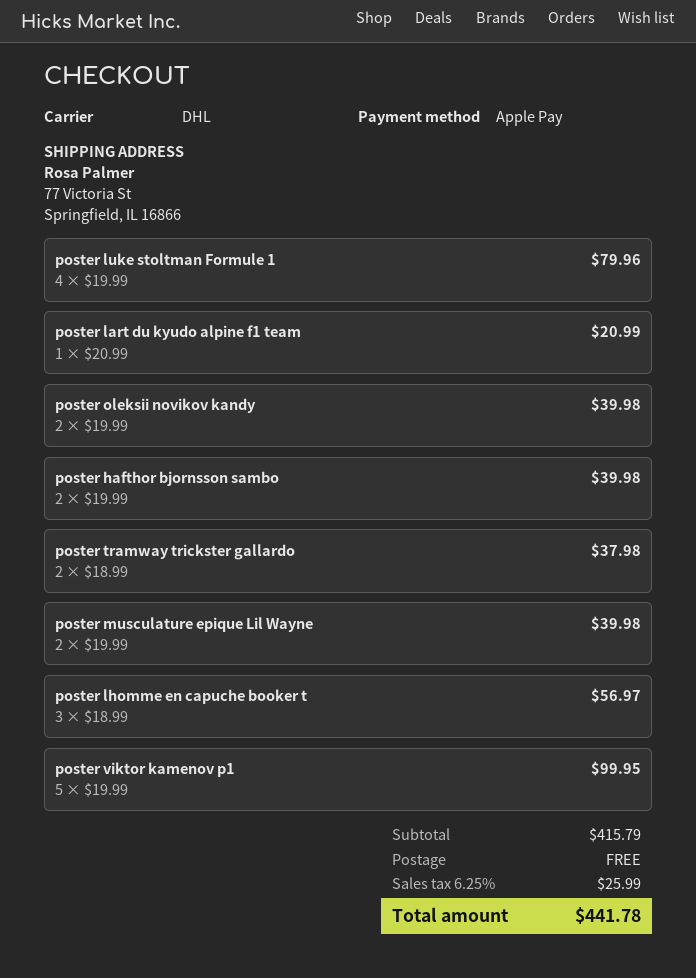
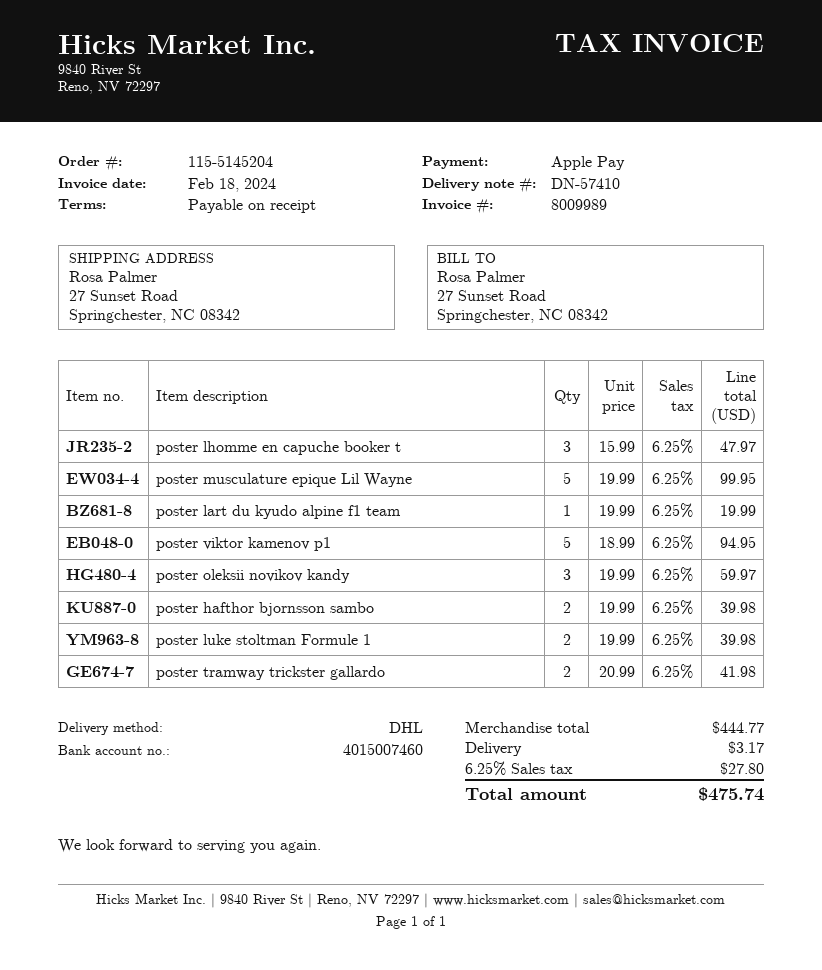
ship to: 77 Victoria St, Springfield, IL 16866 -> 27 Sunset Road, Springchester, NC 08342
poster luke stoltman Formule 1: 4 x 19.99 = 79.96 -> 2 x 19.99 = 39.98
poster lart du kyudo alpine f1 team: 1 x 20.99 = 20.99 -> 1 x 19.99 = 19.99
poster oleksii novikov kandy: 2 x 19.99 = 39.98 -> 3 x 19.99 = 59.97
poster tramway trickster gallardo: 2 x 18.99 = 37.98 -> 2 x 20.99 = 41.98
poster musculature epique Lil Wayne: 2 x 19.99 = 39.98 -> 5 x 19.99 = 99.95
poster lhomme en capuche booker t: 3 x 18.99 = 56.97 -> 3 x 15.99 = 47.97
poster viktor kamenov p1: 5 x 19.99 = 99.95 -> 5 x 18.99 = 94.95
subtotal: 415.79 -> 444.77
shipping: 0.00 -> 3.17
tax: 6.25% = 25.99 -> 6.25% = 27.80
total: 441.78 -> 475.74

